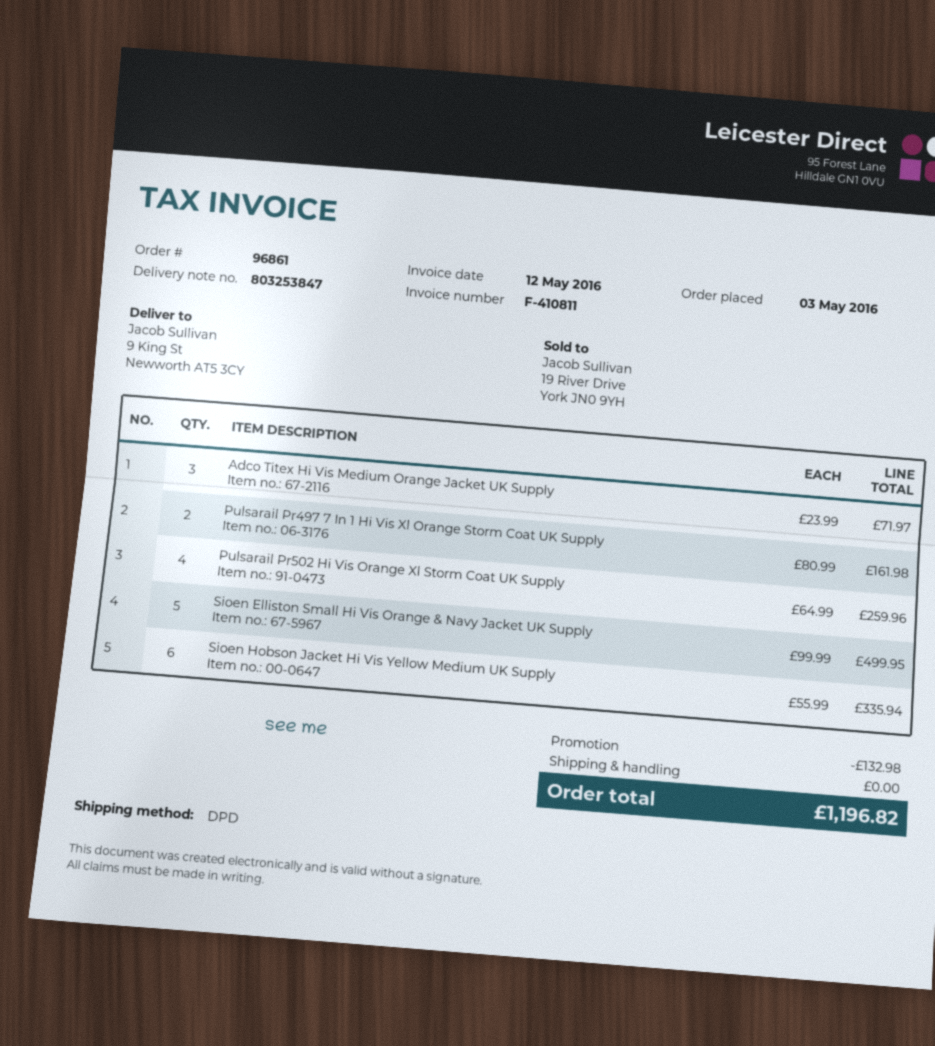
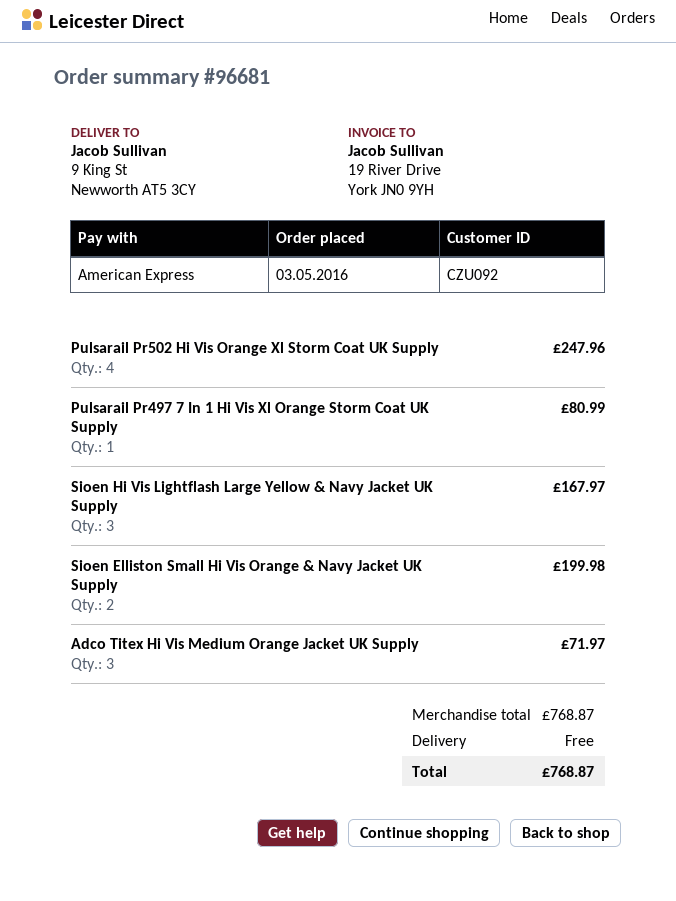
order number: 96861 -> 96681
Pulsarail Pr497 7 In 1 Hi Vis Xl Orange Storm Coat UK Supply: 2 for 161.98 -> 1 for 80.99
Pulsarail Pr502 Hi Vis Orange Xl Storm Coat UK Supply: 4 for 259.96 -> 4 for 247.96
Sioen Elliston Small Hi Vis Orange & Navy Jacket UK Supply: 5 for 499.95 -> 2 for 199.98
Sioen Hobson Jacket Hi Vis Yellow Medium UK Supply: 6 for 335.94 -> none
Sioen Hi Vis Lightflash Large Yellow & Navy Jacket UK Supply: none -> 3 for 167.97
discount: 132.98 -> none
total: 1196.82 -> 768.87

